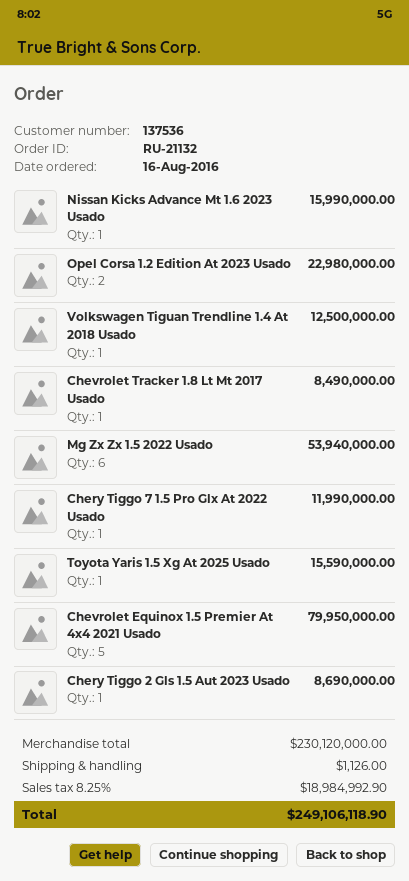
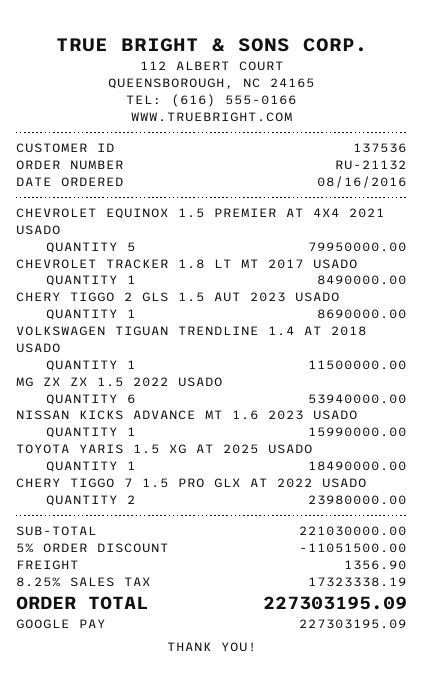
Opel Corsa 1.2 Edition At 2023 Usado: 2 for 22980000.00 -> none
Volkswagen Tiguan Trendline 1.4 At 2018 Usado: 1 for 12500000.00 -> 1 for 11500000.00
Chery Tiggo 7 1.5 Pro Glx At 2022 Usado: 1 for 11990000.00 -> 2 for 23980000.00
Toyota Yaris 1.5 Xg At 2025 Usado: 1 for 15590000.00 -> 1 for 18490000.00
subtotal: 230120000.00 -> 221030000.00
discount: none -> 5% = 11051500.00
shipping: 1126.00 -> 1356.90
tax: 8.25% = 18984992.90 -> 8.25% = 17323338.19
total: 249106118.90 -> 227303195.09

